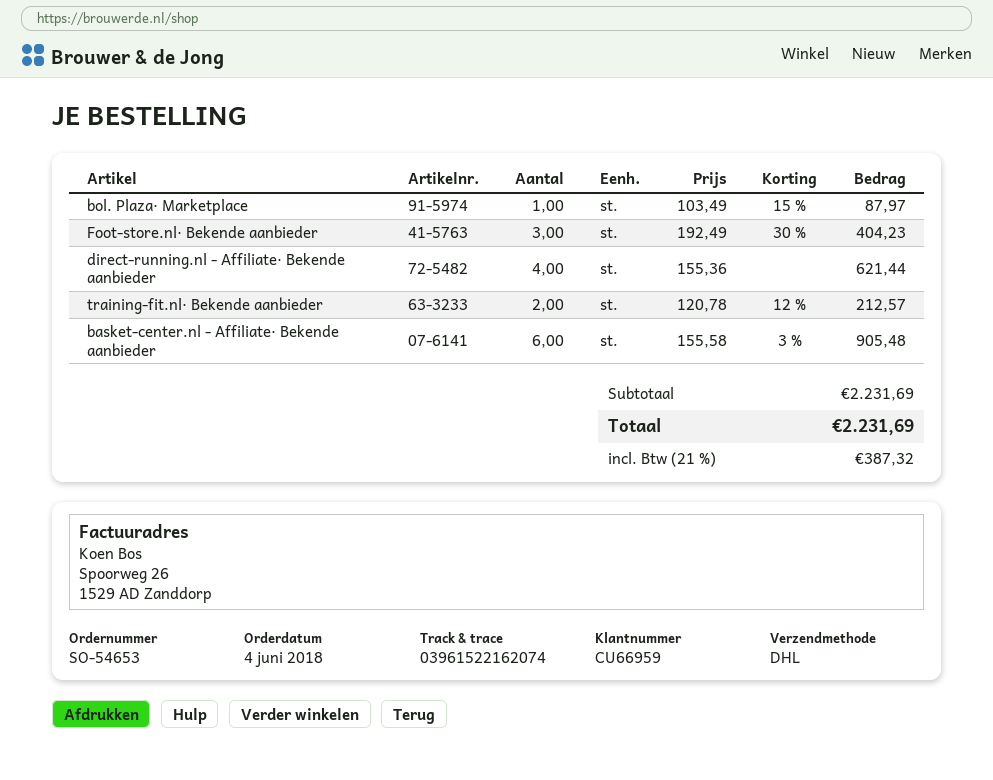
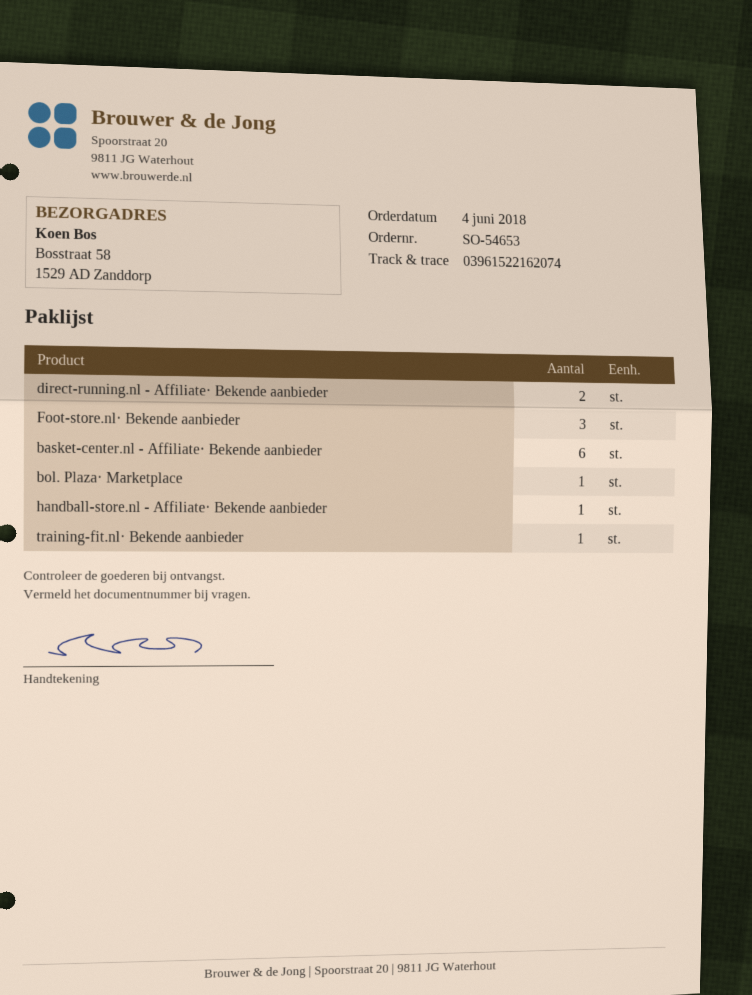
direct-running.nl - Affiliate· Bekende aanbieder: 4 -> 2
training-fit.nl· Bekende aanbieder: 2 -> 1
handball-store.nl - Affiliate· Bekende aanbieder: none -> 1

